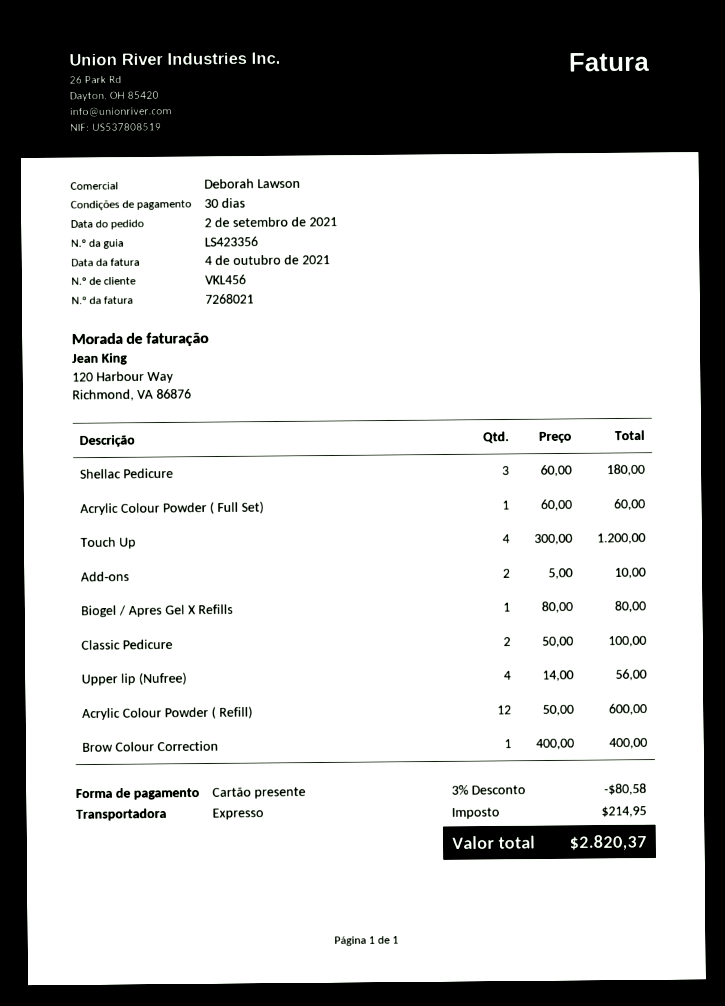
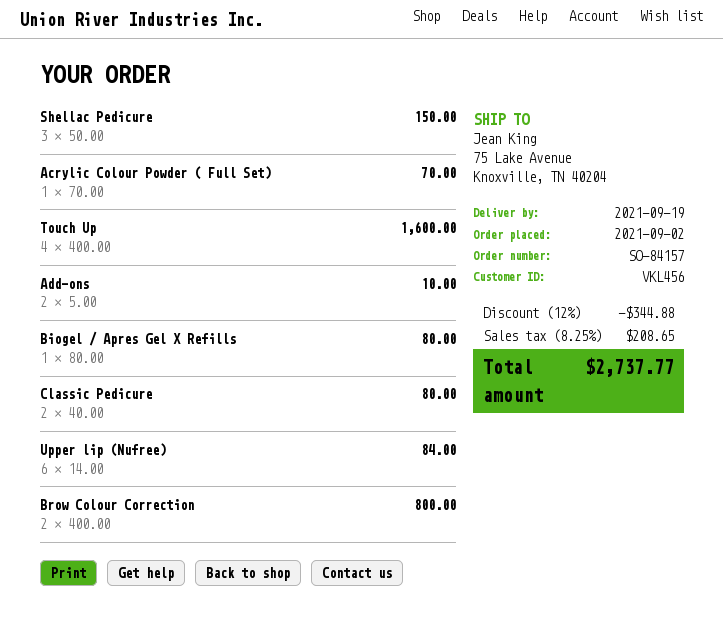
Shellac Pedicure: 3 x 60.00 = 180.00 -> 3 x 50.00 = 150.00
Acrylic Colour Powder ( Full Set): 1 x 60.00 = 60.00 -> 1 x 70.00 = 70.00
Touch Up: 4 x 300.00 = 1200.00 -> 4 x 400.00 = 1600.00
Classic Pedicure: 2 x 50.00 = 100.00 -> 2 x 40.00 = 80.00
Upper lip (Nufree): 4 x 14.00 = 56.00 -> 6 x 14.00 = 84.00
Acrylic Colour Powder ( Refill): 12 x 50.00 = 600.00 -> none
Brow Colour Correction: 1 x 400.00 = 400.00 -> 2 x 400.00 = 800.00
discount: 3% = 80.58 -> 12% = 344.88
tax: 214.95 -> 208.65
total: 2820.37 -> 2737.77

